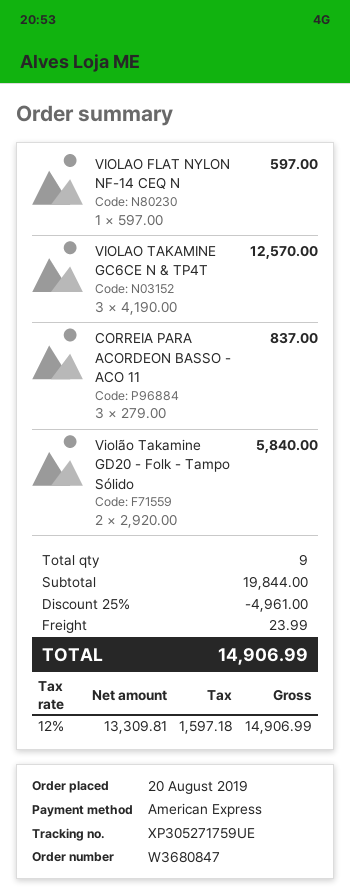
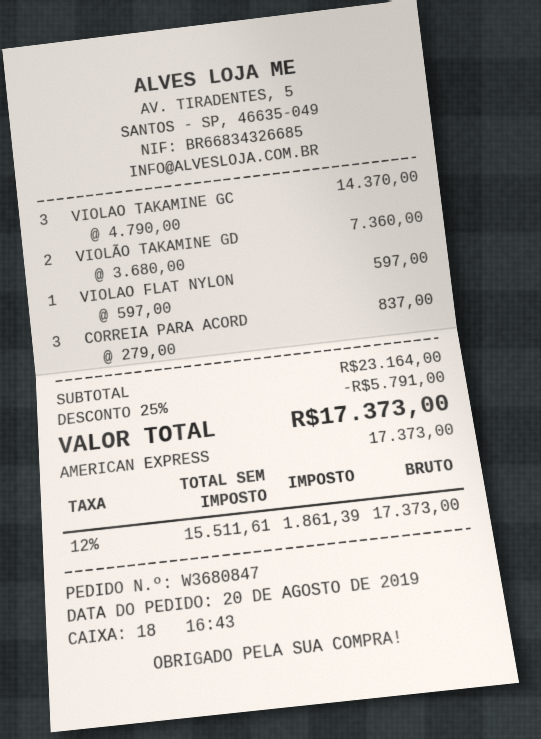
VIOLAO TAKAMINE GC6CE N & TP4T: 3 x 4190.00 = 12570.00 -> 3 x 4790.00 = 14370.00
Violão Takamine GD20 - Folk - Tampo Sólido: 2 x 2920.00 = 5840.00 -> 2 x 3680.00 = 7360.00
subtotal: 19844.00 -> 23164.00
discount: 25% = 4961.00 -> 25% = 5791.00
shipping: 23.99 -> none
net: 13309.81 -> 15511.61
tax: 12% = 1597.18 -> 12% = 1861.39
total: 14906.99 -> 17373.00

